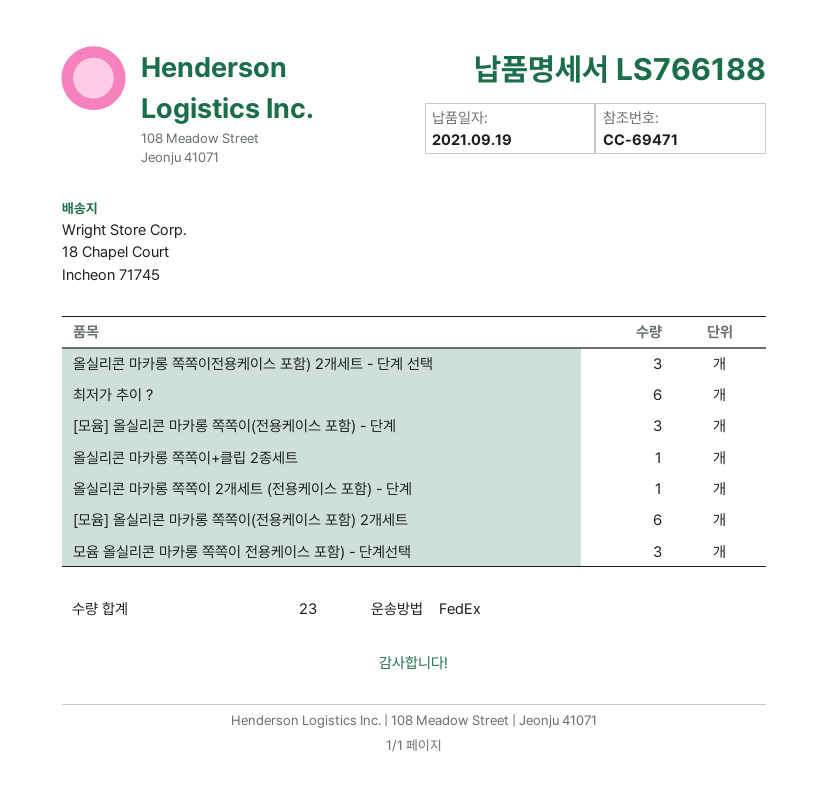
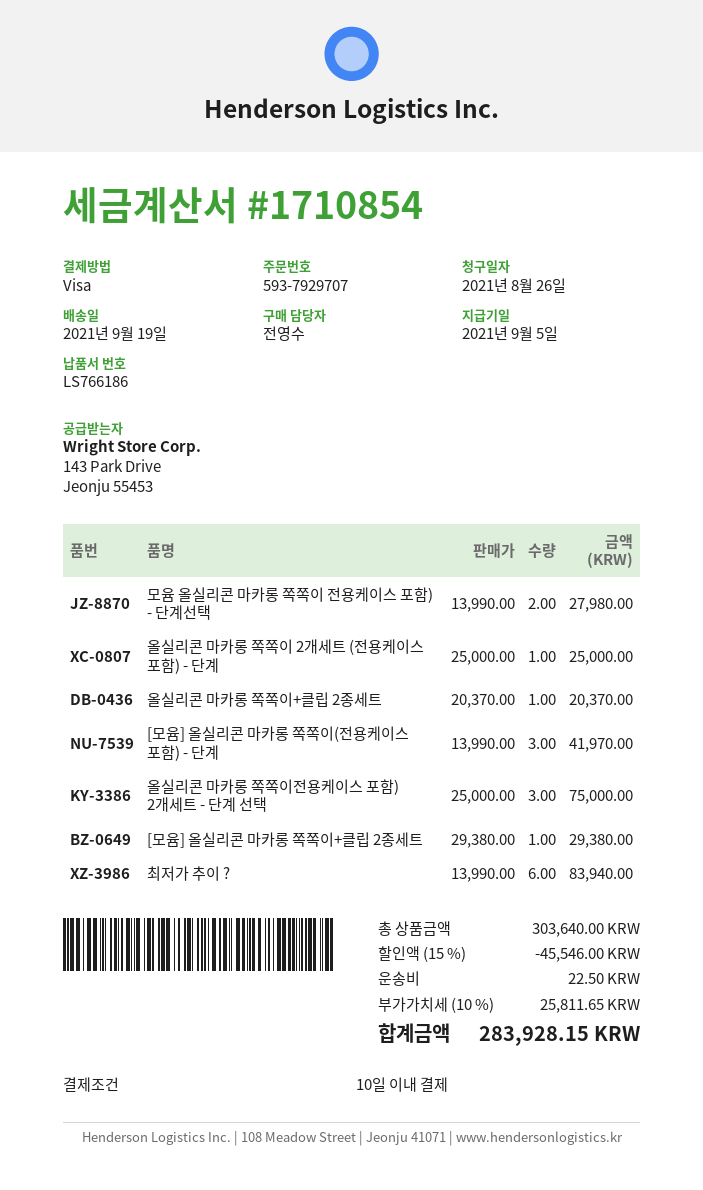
delivery note number: LS766188 -> LS766186
[모윰] 올실리콘 마카롱 쪽쪽이(전용케이스 포함) 2개세트: 6 -> none
모윰 올실리콘 마카롱 쪽쪽이 전용케이스 포함) - 단계선택: 3 -> 2
[모윰] 올실리콘 마카롱 쪽쪽이+클립 2종세트: none -> 1

